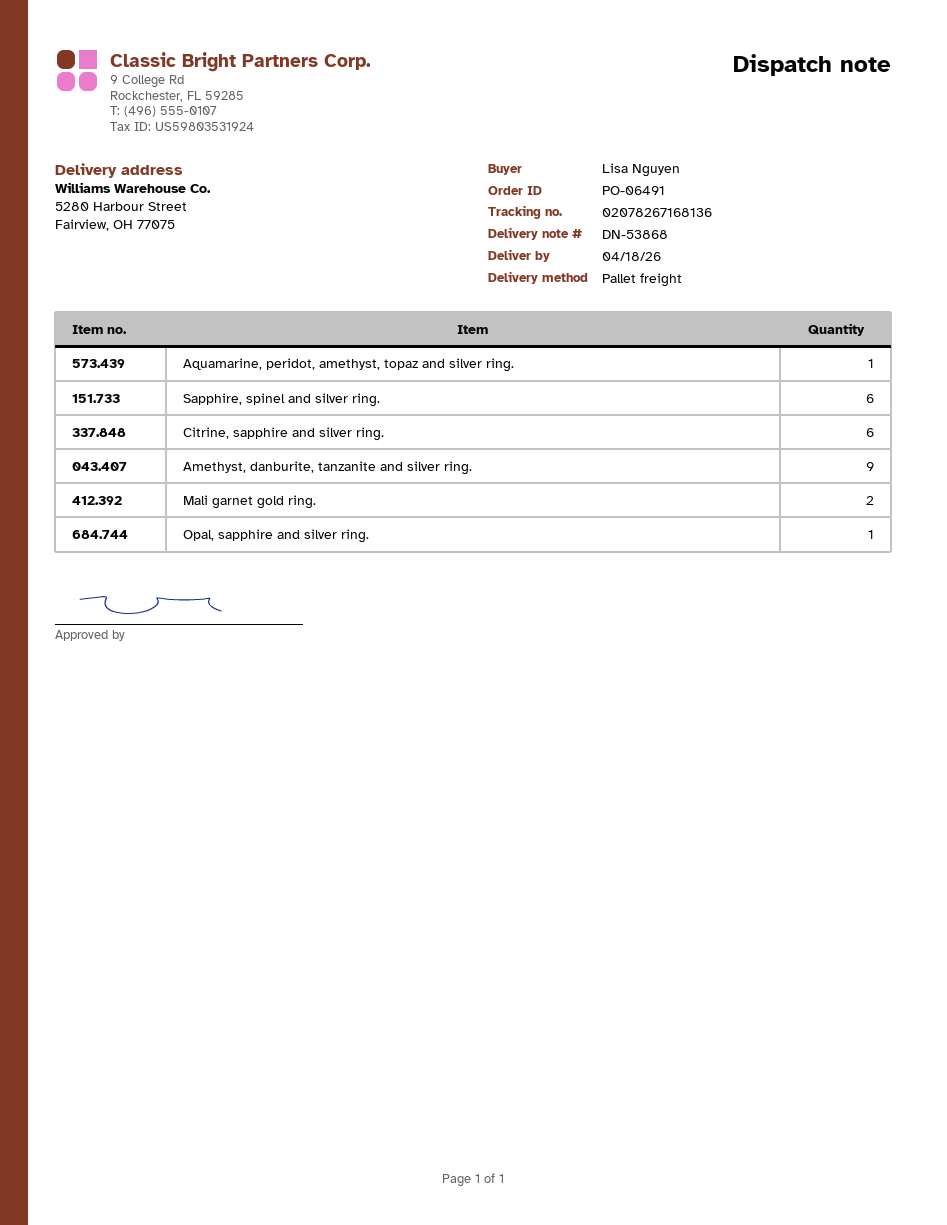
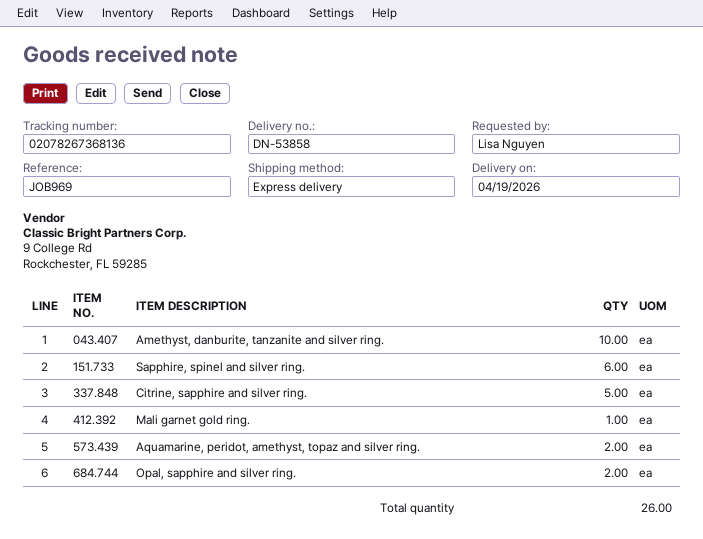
delivery note number: DN-53868 -> DN-53858
delivery date: 2026-04-18 -> 2026-04-19
shipping method: pallet freight -> express
tracking number: 02078267168136 -> 02078267368136
Aquamarine, peridot, amethyst, topaz and silver ring.: 1 -> 2
Citrine, sapphire and silver ring.: 6 -> 5
Amethyst, danburite, tanzanite and silver ring.: 9 -> 10
Mali garnet gold ring.: 2 -> 1
Opal, sapphire and silver ring.: 1 -> 2

